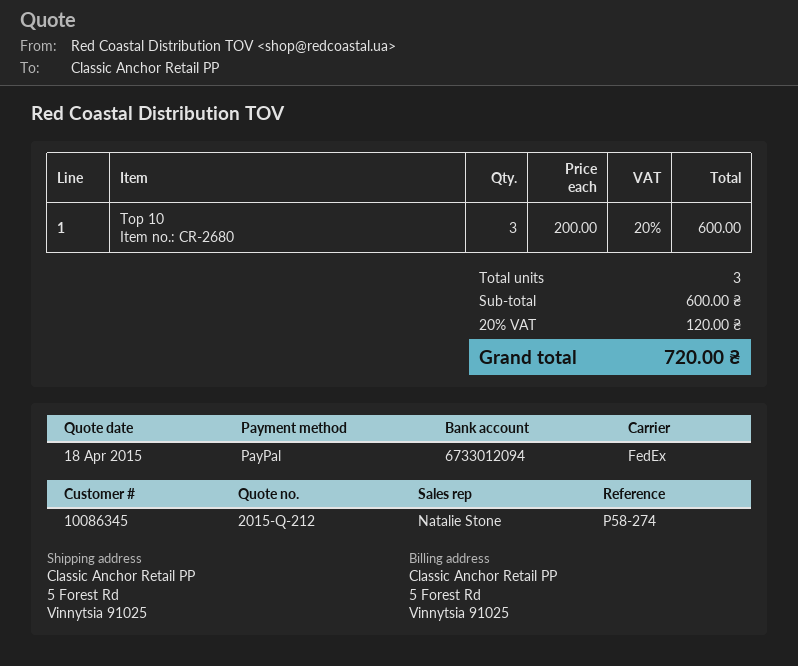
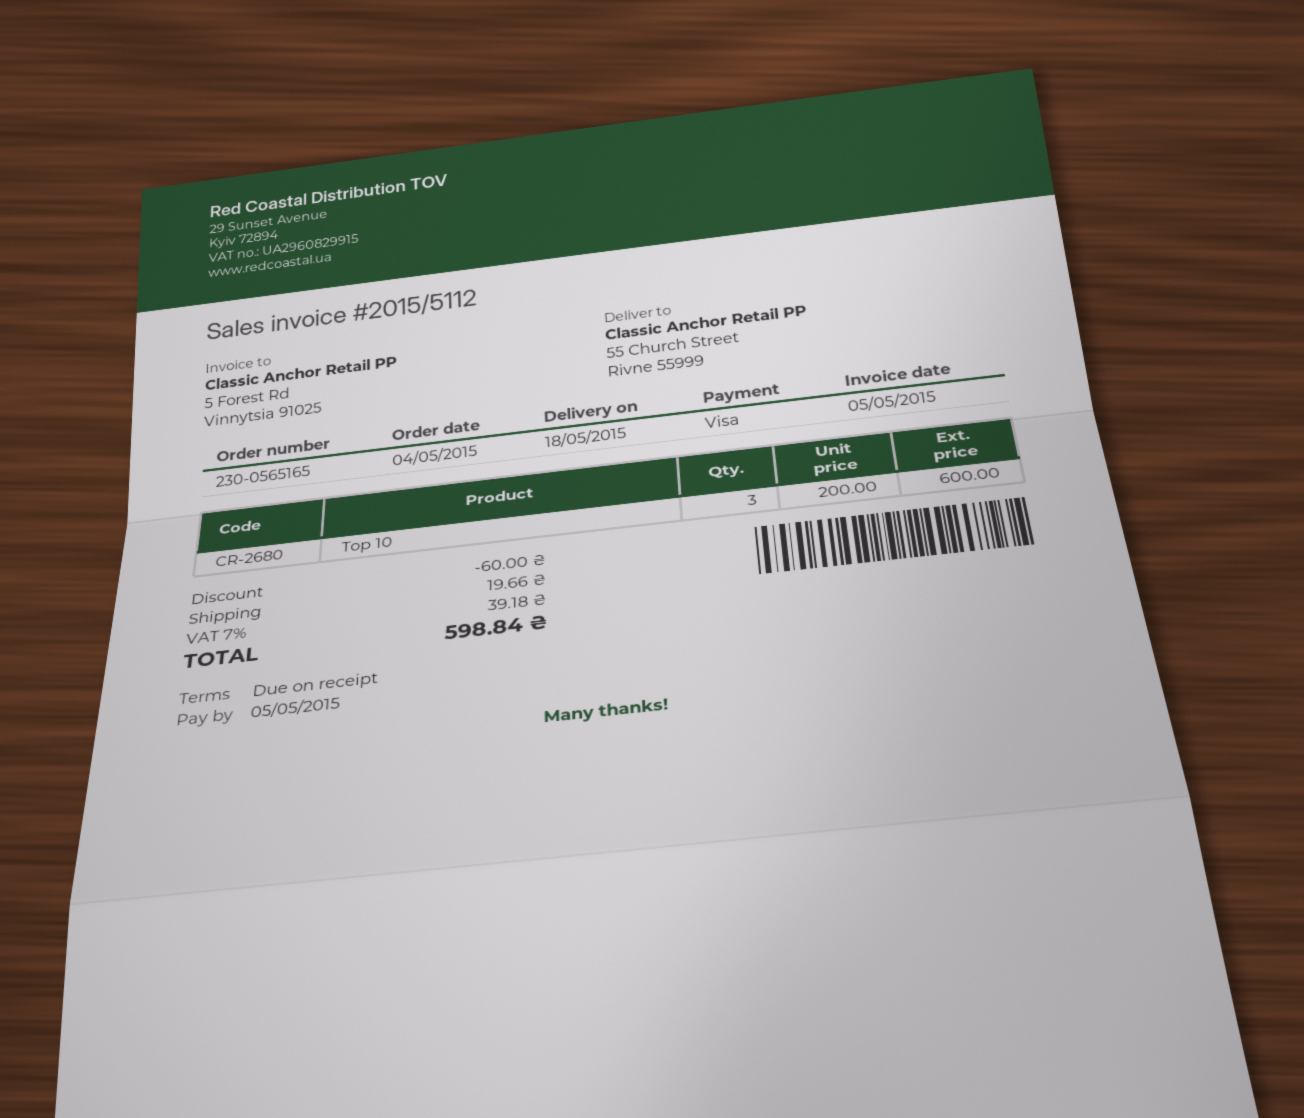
payment method: PayPal -> Visa
ship to: 5 Forest Rd, Vinnytsia 91025 -> 55 Church Street, Rivne 55999
discount: none -> 60.00
shipping: none -> 19.66
tax: 20% = 120.00 -> 7% = 39.18
total: 720.00 -> 598.84

